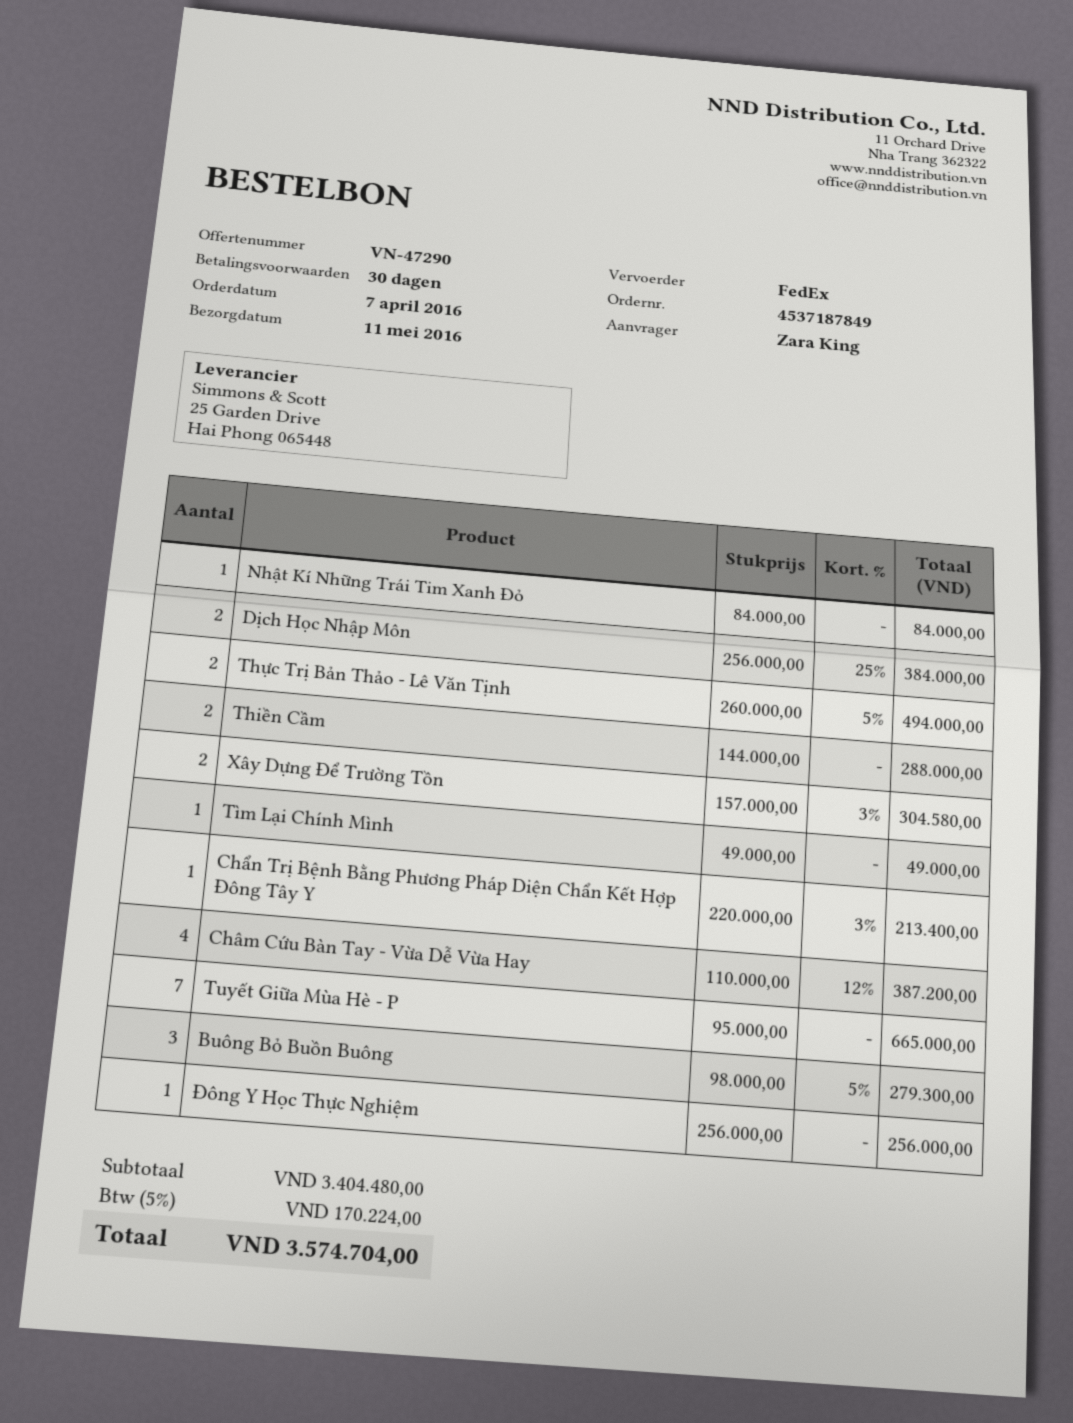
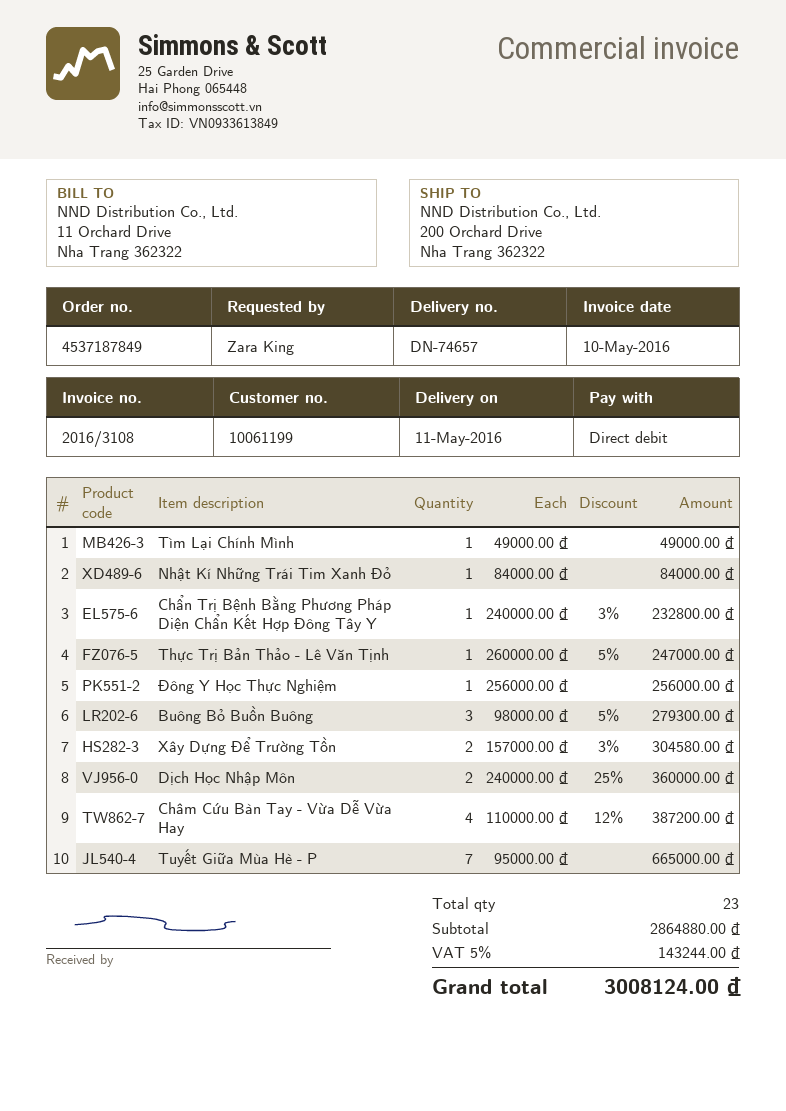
Dịch Học Nhập Môn: 2 x 256000.00 - 25% = 384000.00 -> 2 x 240000.00 - 25% = 360000.00
Thực Trị Bản Thảo - Lê Văn Tịnh: 2 x 260000.00 - 5% = 494000.00 -> 1 x 260000.00 - 5% = 247000.00
Thiền Cầm: 2 x 144000.00 = 288000.00 -> none
Chẩn Trị Bệnh Bằng Phương Pháp Diện Chẩn Kết Hợp Đông Tây Y: 1 x 220000.00 - 3% = 213400.00 -> 1 x 240000.00 - 3% = 232800.00
subtotal: 3404480.00 -> 2864880.00
tax: 5% = 170224.00 -> 5% = 143244.00
total: 3574704.00 -> 3008124.00

